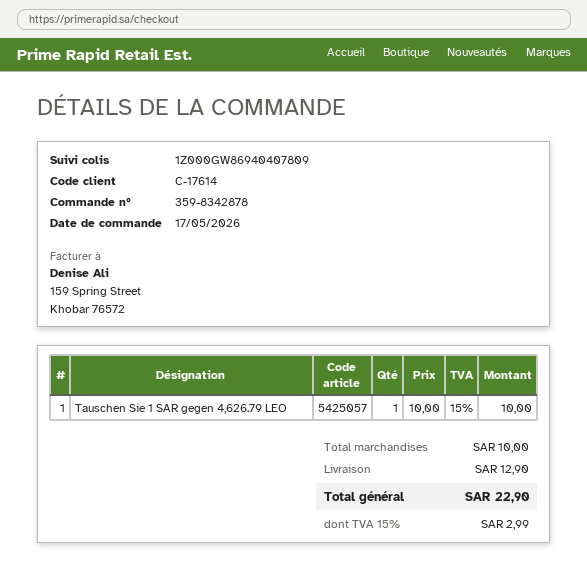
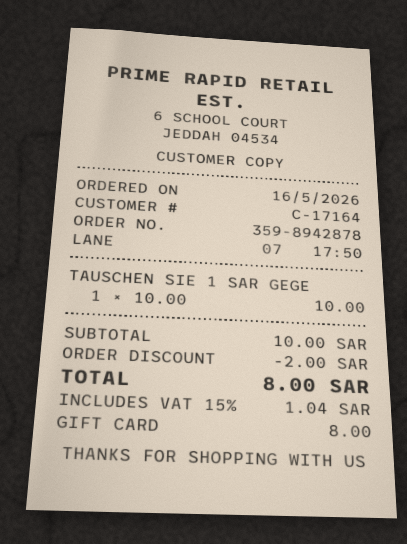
order number: 359-8342878 -> 359-8942878
order date: 2026-05-17 -> 2026-05-16
customer number: C-17614 -> C-17164
discount: none -> 2.00
shipping: 12.90 -> none
tax: 15% = 2.99 -> 15% = 1.04
total: 22.90 -> 8.00

